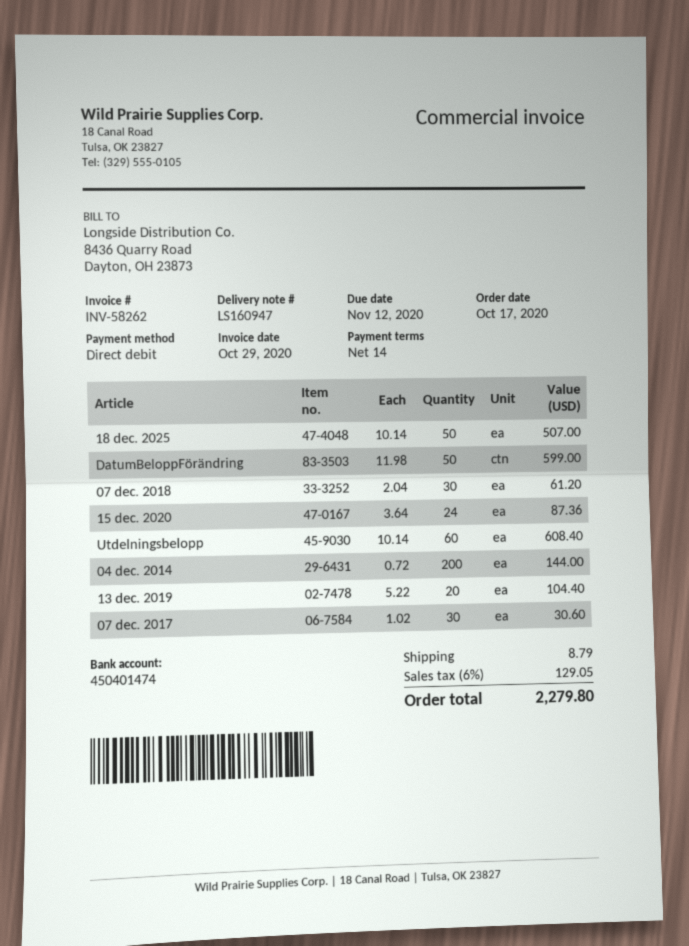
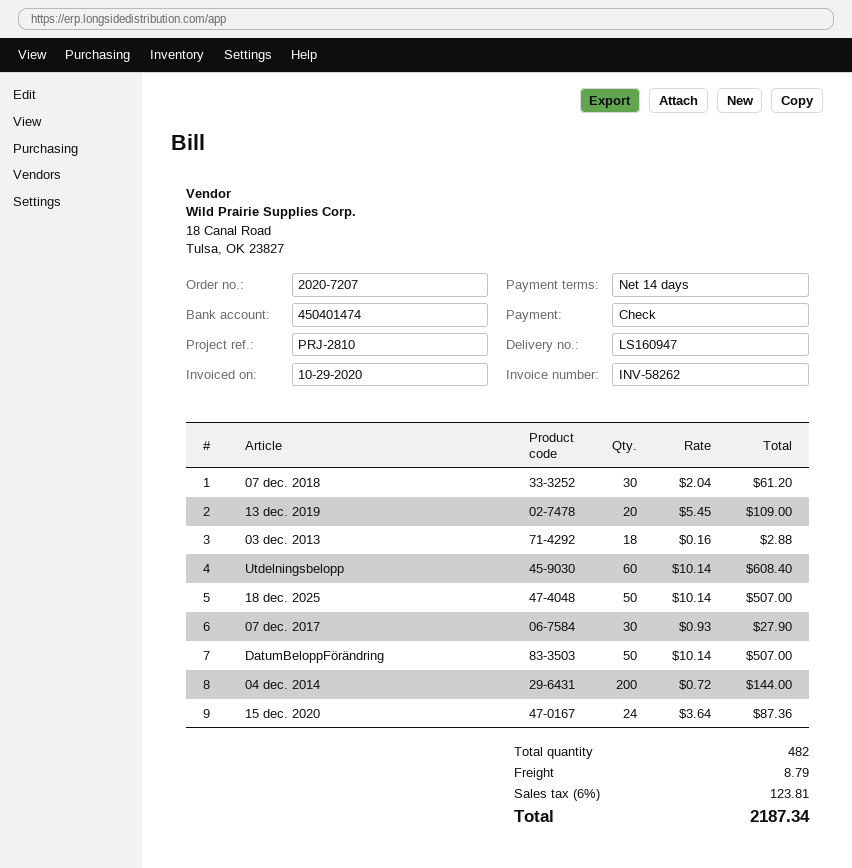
payment method: direct debit -> cheque
DatumBeloppFörändring: 50 x 11.98 = 599.00 -> 50 x 10.14 = 507.00
13 dec. 2019: 20 x 5.22 = 104.40 -> 20 x 5.45 = 109.00
07 dec. 2017: 30 x 1.02 = 30.60 -> 30 x 0.93 = 27.90
03 dec. 2013: none -> 18 x 0.16 = 2.88
tax: 6% = 129.05 -> 6% = 123.81
total: 2279.80 -> 2187.34

